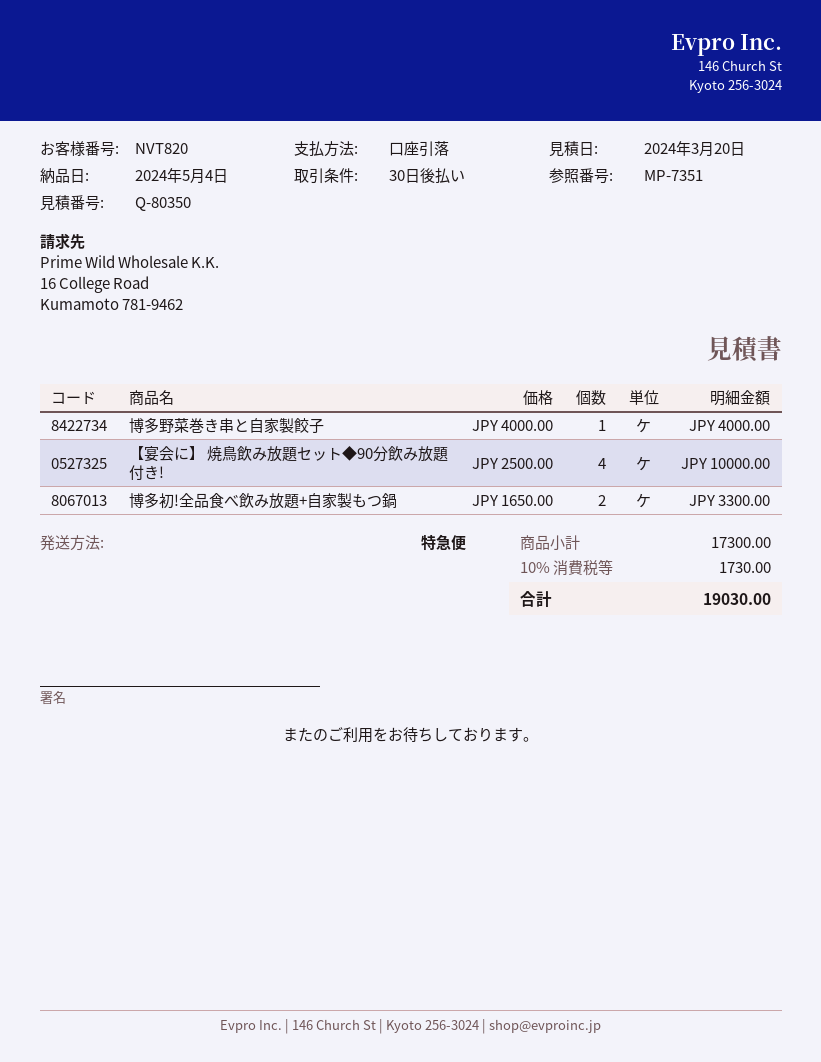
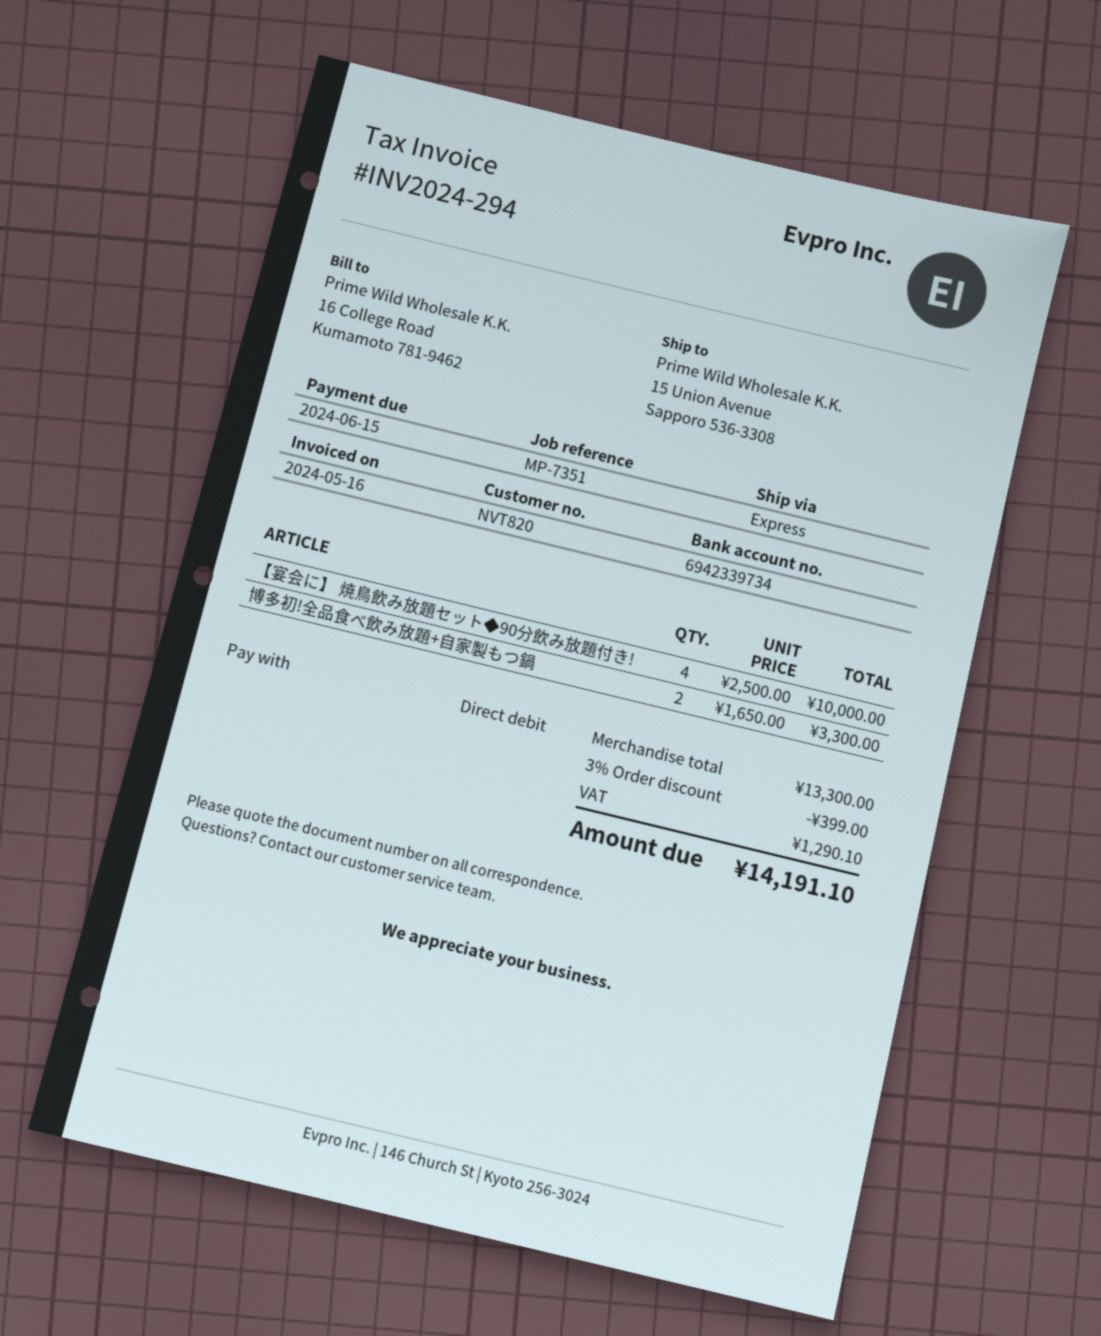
博多野菜巻き串と自家製餃子: 1 x 4000.00 = 4000.00 -> none
subtotal: 17300.00 -> 13300.00
discount: none -> 3% = 399.00
tax: 1730.00 -> 1290.10
total: 19030.00 -> 14191.10

